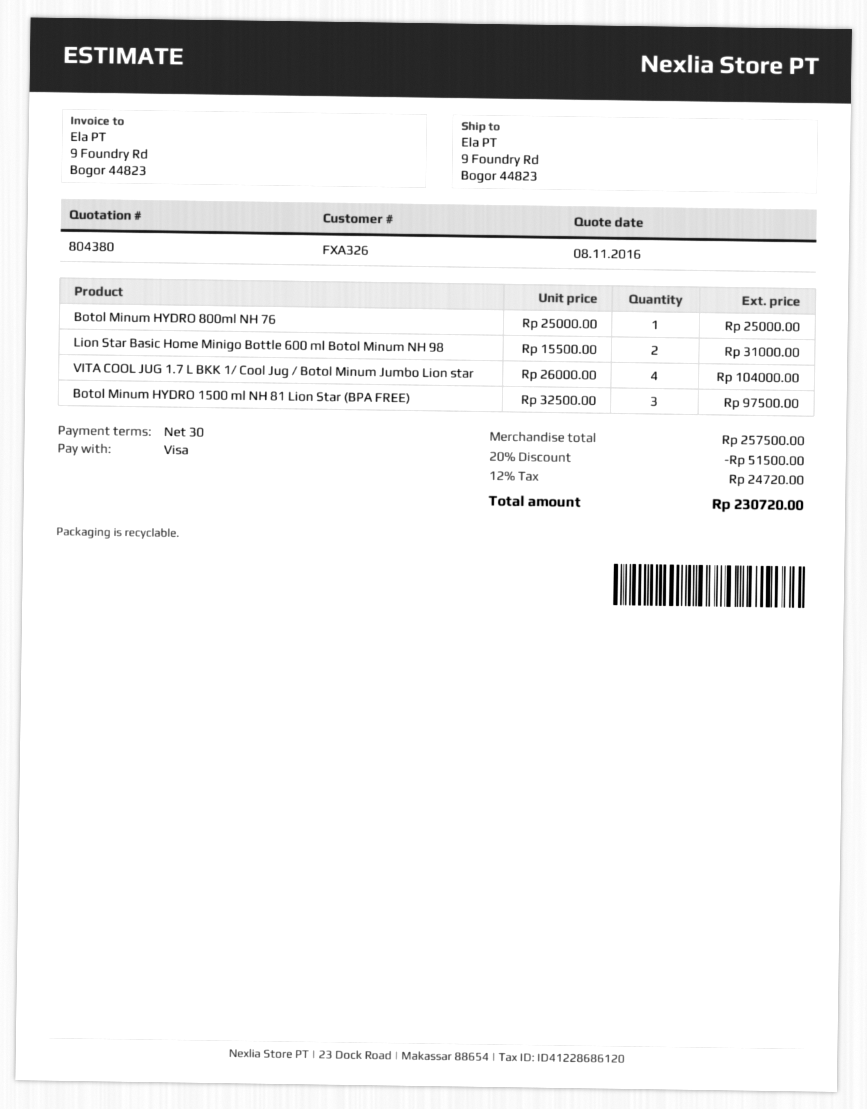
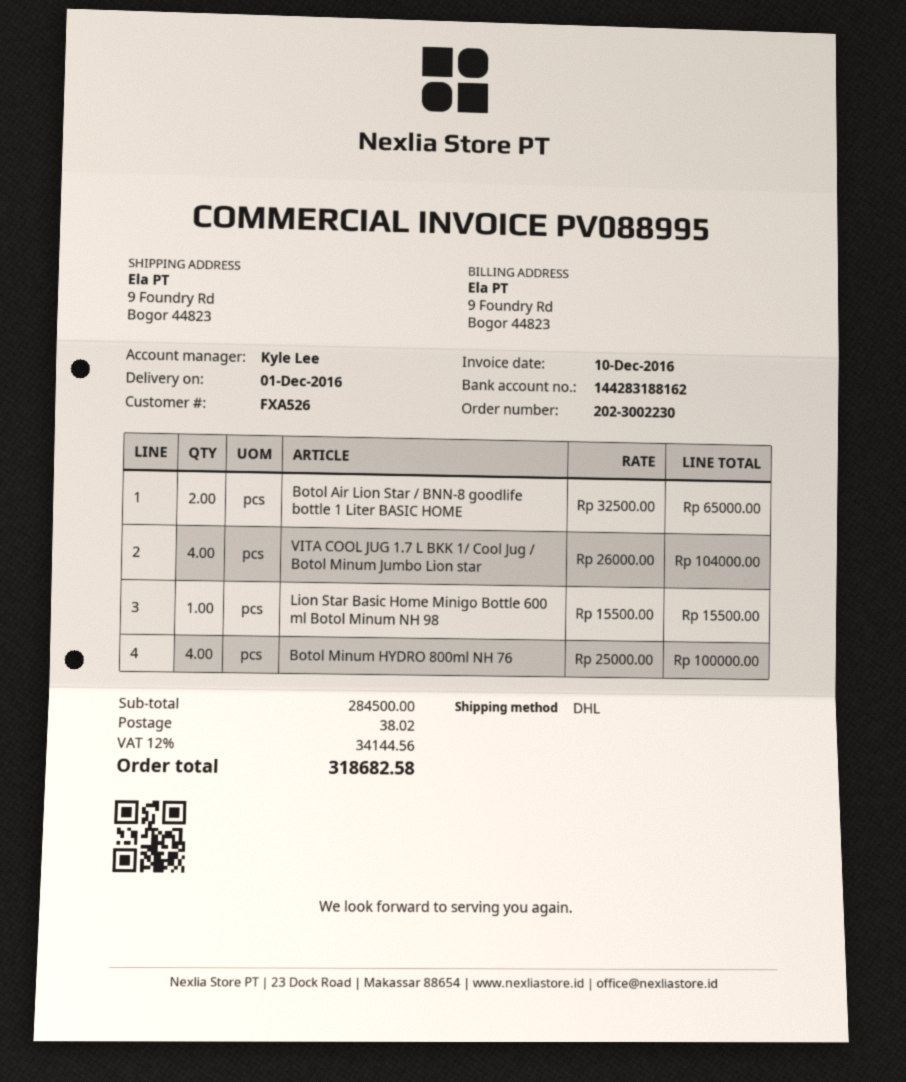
customer number: FXA326 -> FXA526
Botol Minum HYDRO 800ml NH 76: 1 x 25000.00 = 25000.00 -> 4 x 25000.00 = 100000.00
Lion Star Basic Home Minigo Bottle 600 ml Botol Minum NH 98: 2 x 15500.00 = 31000.00 -> 1 x 15500.00 = 15500.00
Botol Minum HYDRO 1500 ml NH 81 Lion Star (BPA FREE): 3 x 32500.00 = 97500.00 -> none
Botol Air Lion Star / BNN-8 goodlife bottle 1 Liter BASIC HOME: none -> 2 x 32500.00 = 65000.00
subtotal: 257500.00 -> 284500.00
discount: 20% = 51500.00 -> none
shipping: none -> 38.02
tax: 12% = 24720.00 -> 12% = 34144.56
total: 230720.00 -> 318682.58

